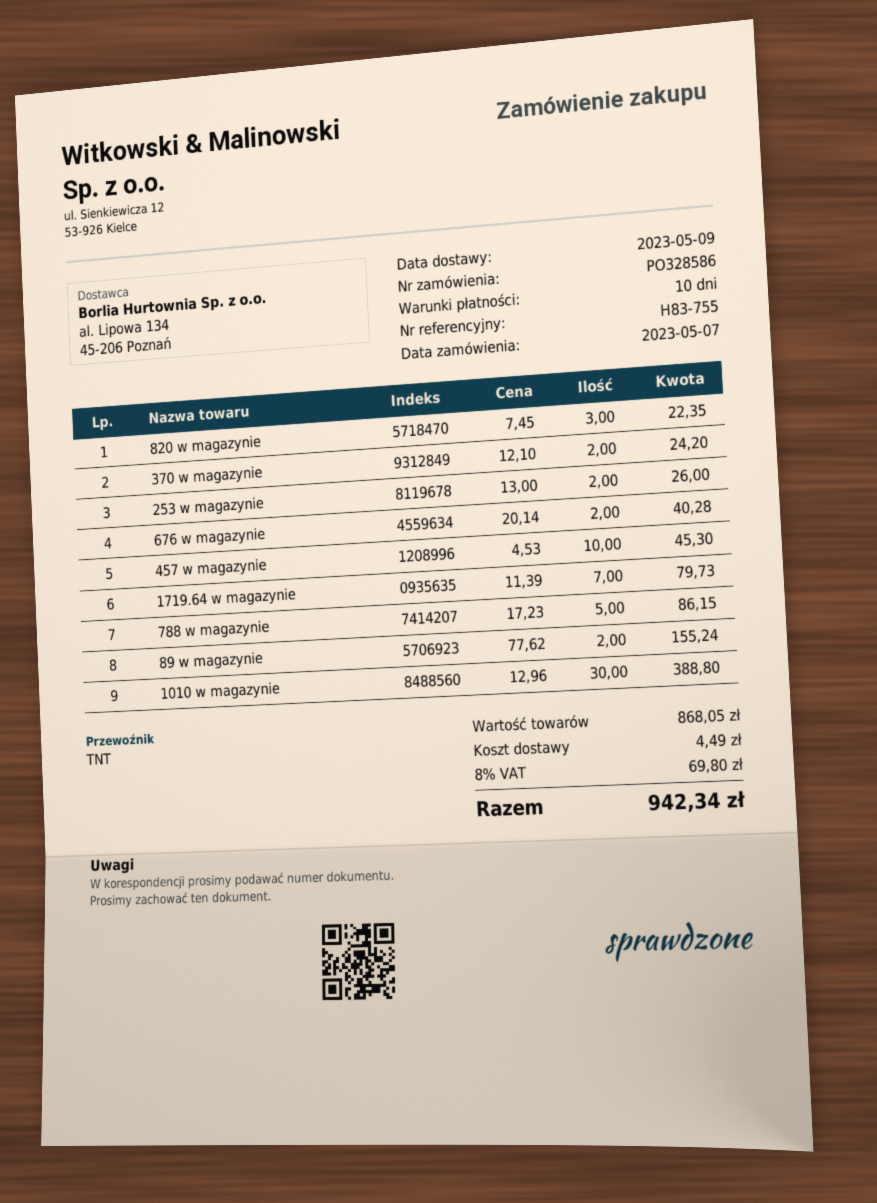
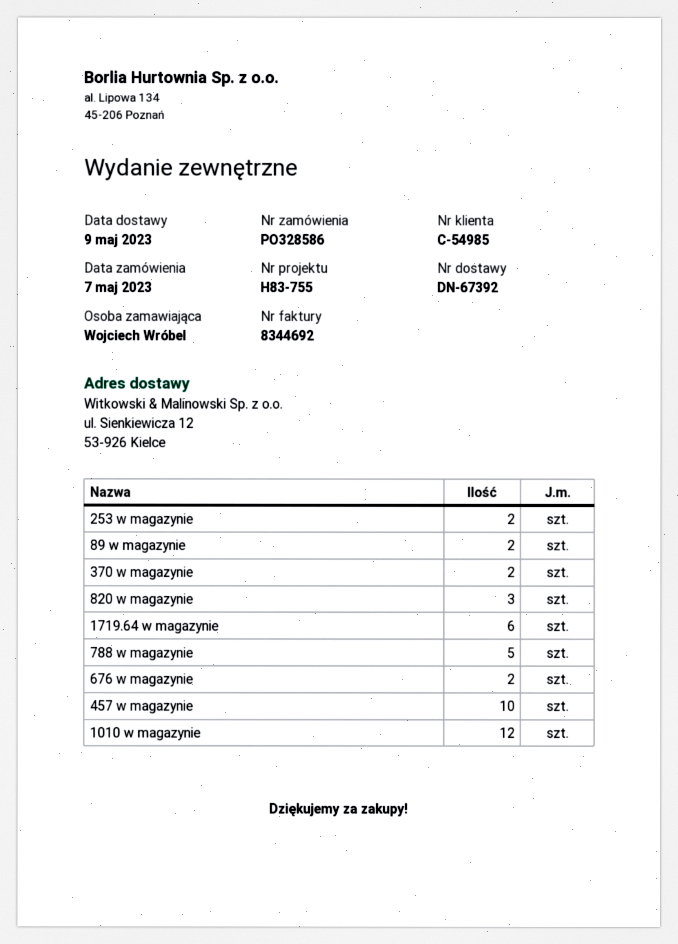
1719.64 w magazynie: 7 -> 6
1010 w magazynie: 30 -> 12

